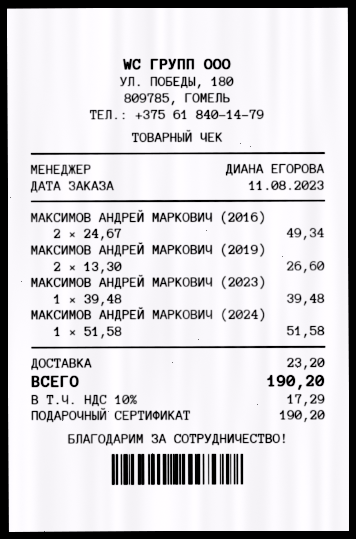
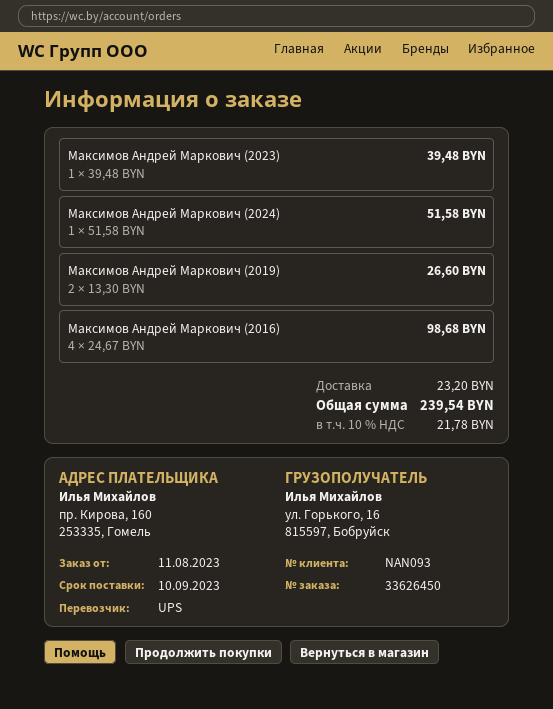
МАКСИМОВ АНДРЕЙ МАРКОВИЧ (2016): 2 x 24.67 = 49.34 -> 4 x 24.67 = 98.68
tax: 10% = 17.29 -> 10% = 21.78
total: 190.20 -> 239.54

